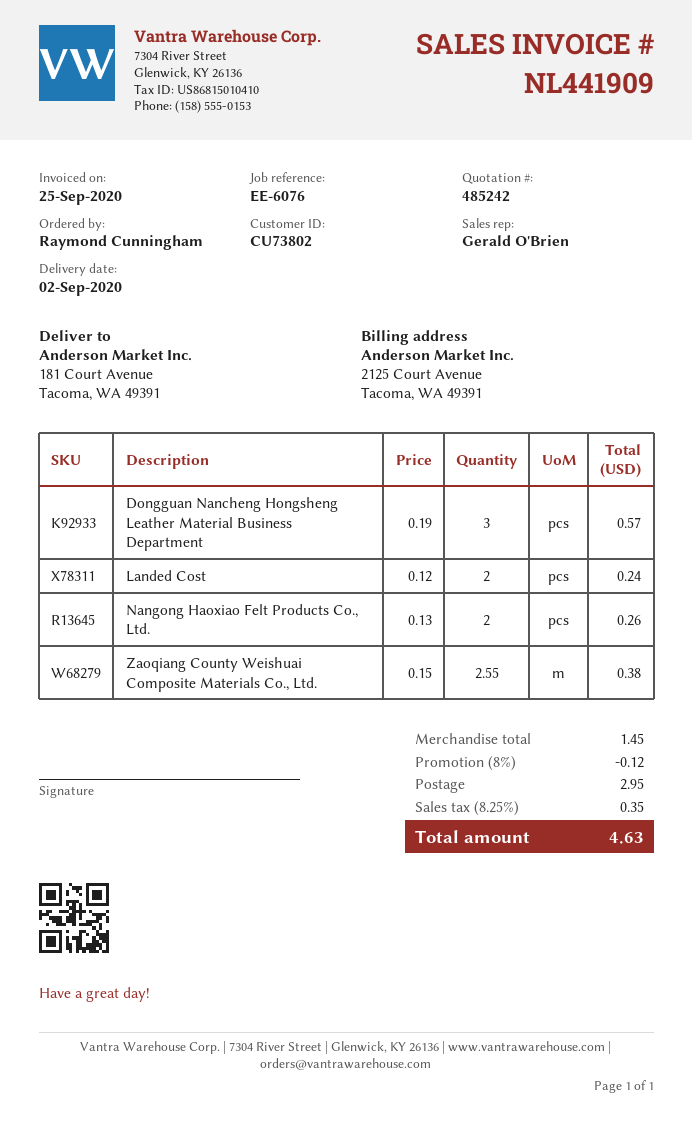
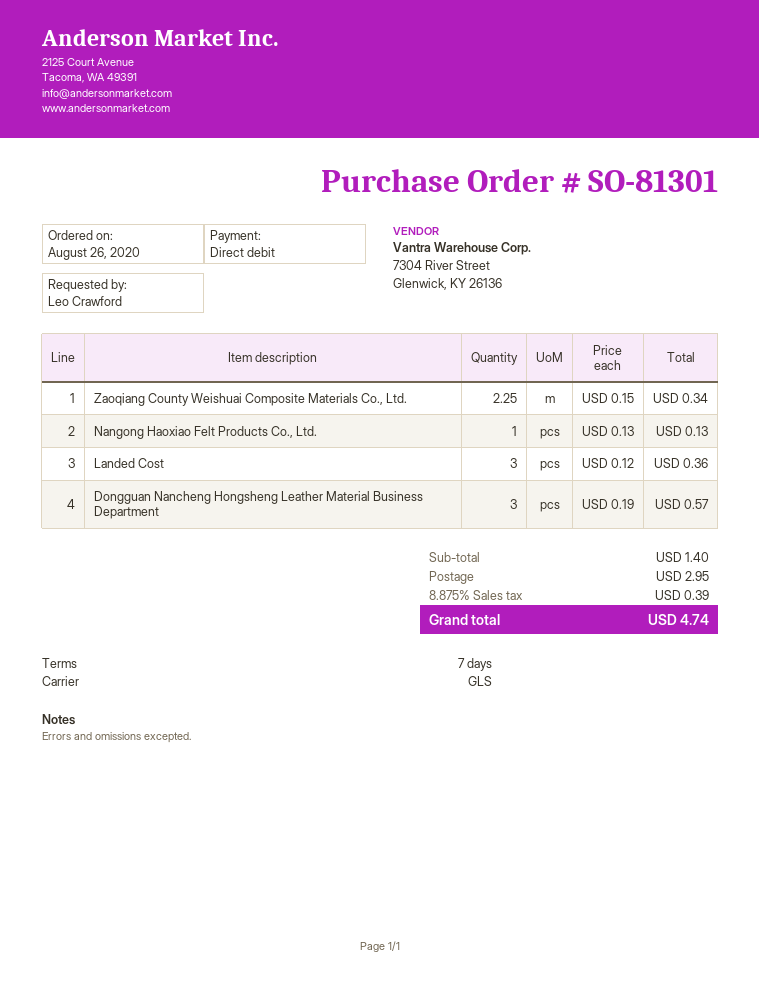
ordered by: Raymond Cunningham -> Leo Crawford
Landed Cost: 2 x 0.12 = 0.24 -> 3 x 0.12 = 0.36
Nangong Haoxiao Felt Products Co., Ltd.: 2 x 0.13 = 0.26 -> 1 x 0.13 = 0.13
Zaoqiang County Weishuai Composite Materials Co., Ltd.: 2.55 x 0.15 = 0.38 -> 2.25 x 0.15 = 0.34
subtotal: 1.45 -> 1.40
discount: 8% = 0.12 -> none
tax: 8.25% = 0.35 -> 8.875% = 0.39
total: 4.63 -> 4.74

